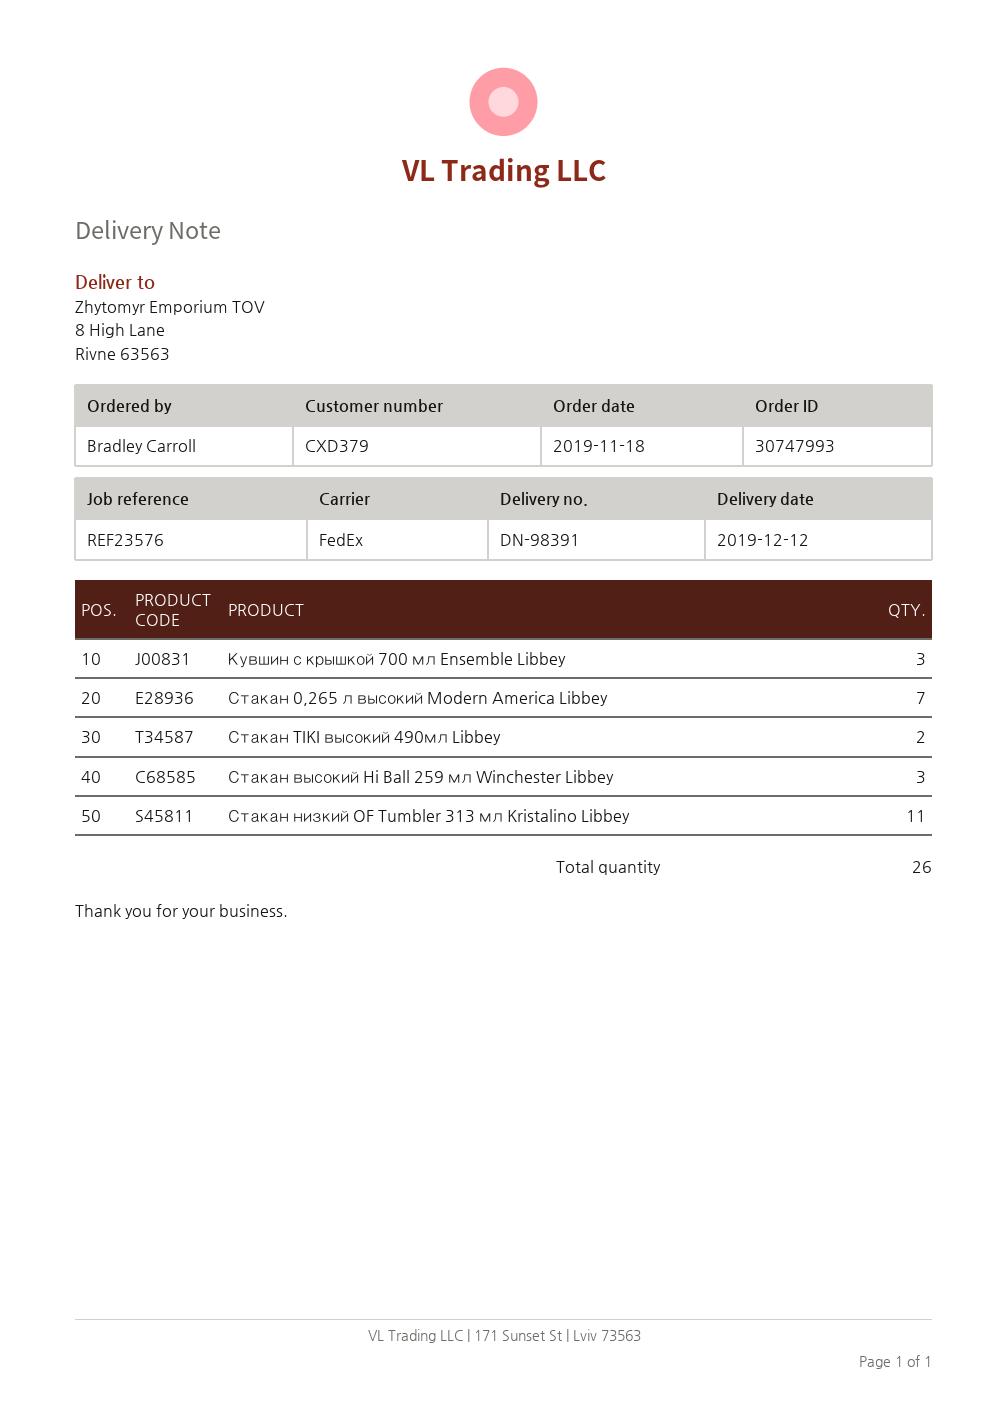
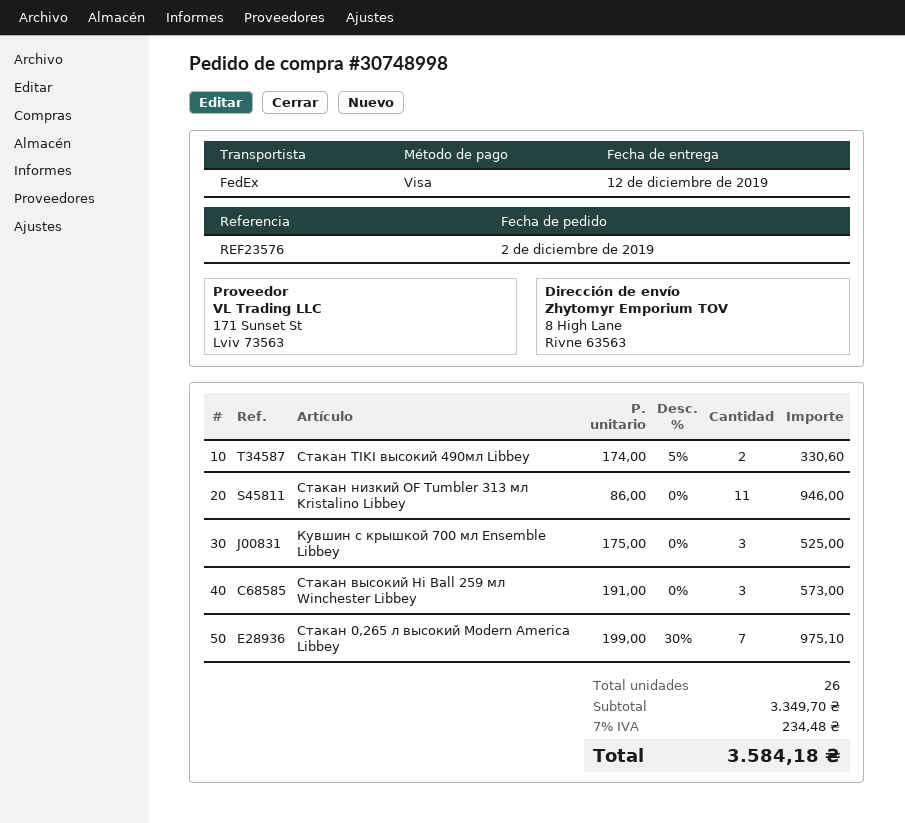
order number: 30747993 -> 30748998
order date: 2019-11-18 -> 2019-12-02

